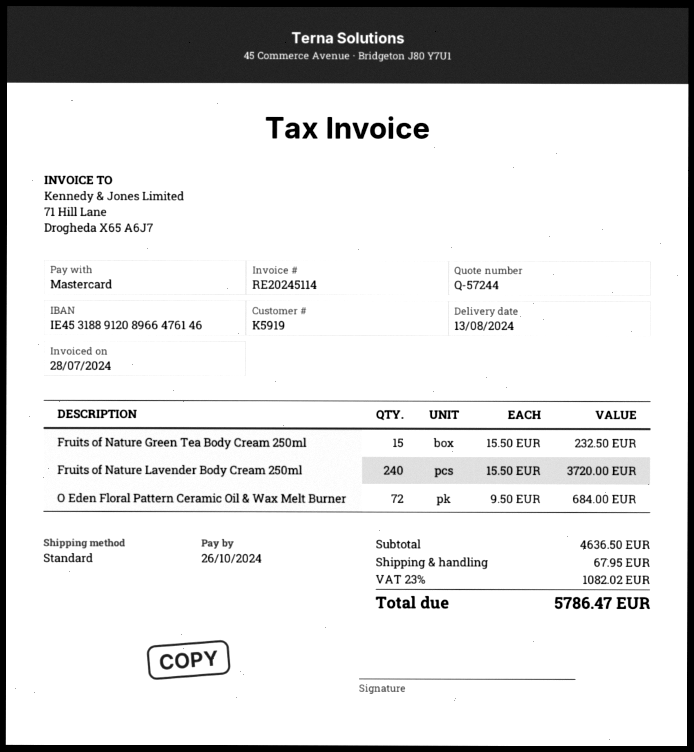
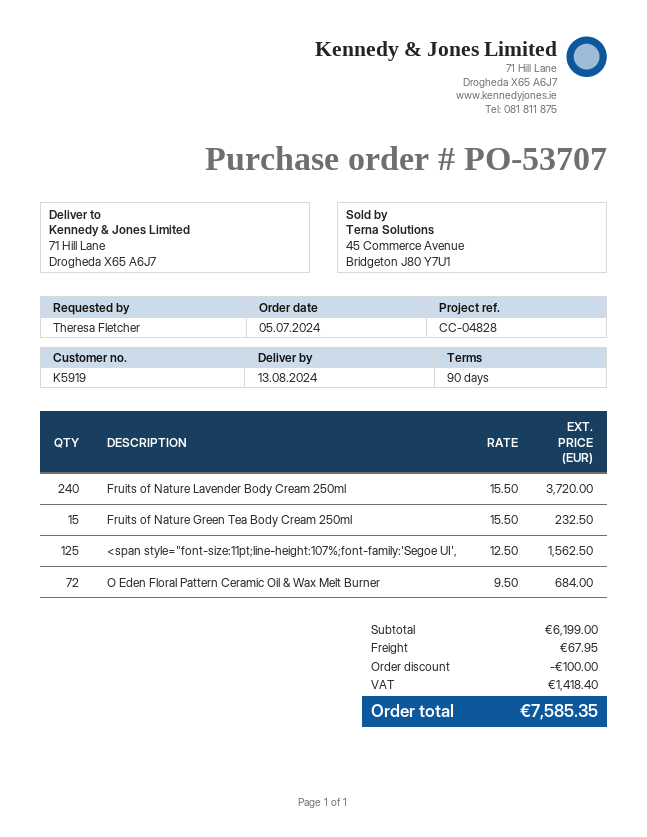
<span style="font-size:11pt;line-height:107%;font-family:'Segoe UI',: none -> 125 x 12.50 = 1562.50
subtotal: 4636.50 -> 6199.00
discount: none -> 100.00
tax: 1082.02 -> 1418.40
total: 5786.47 -> 7585.35

